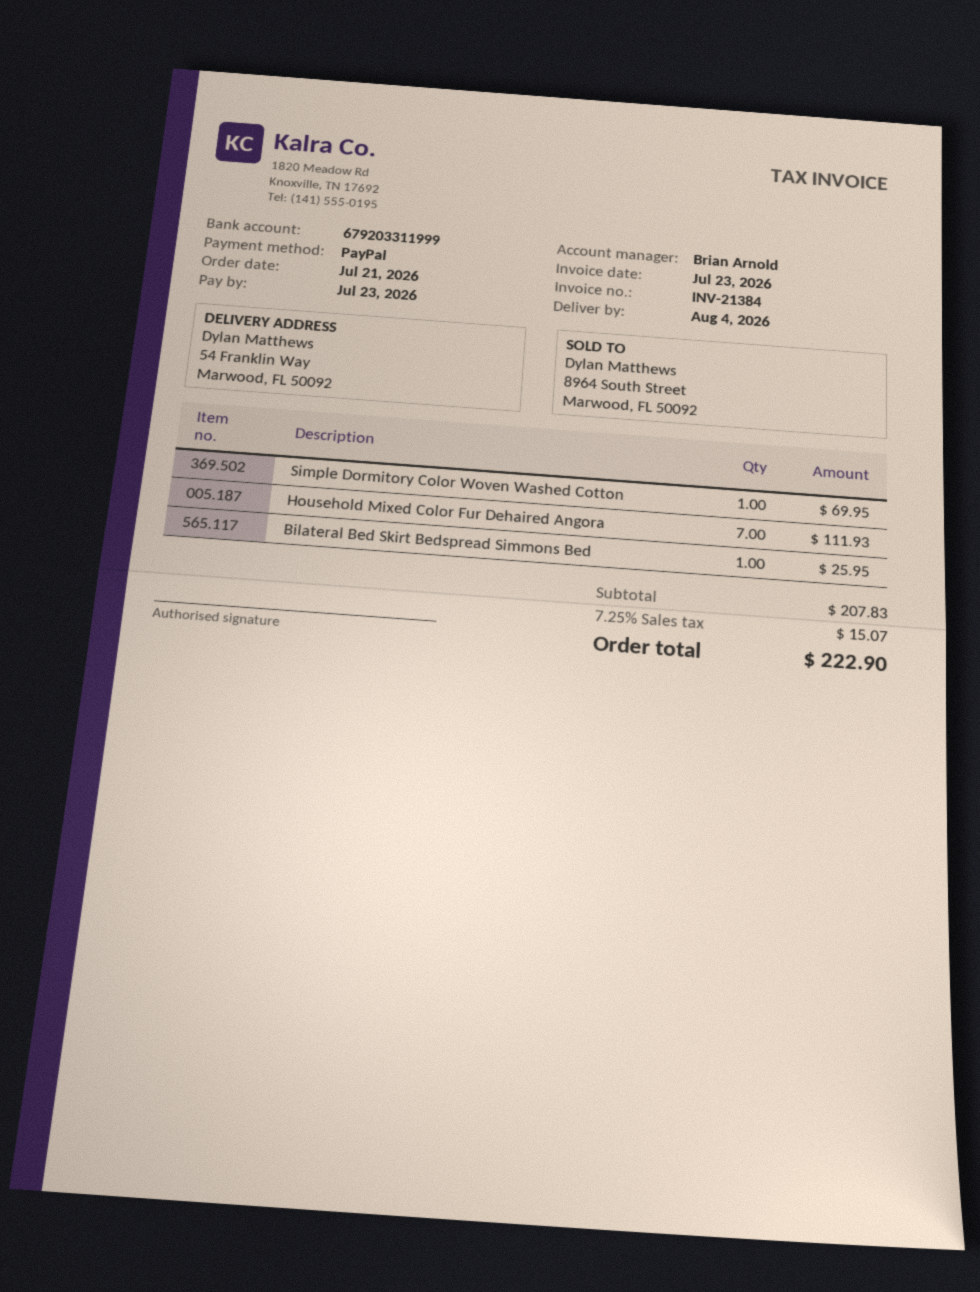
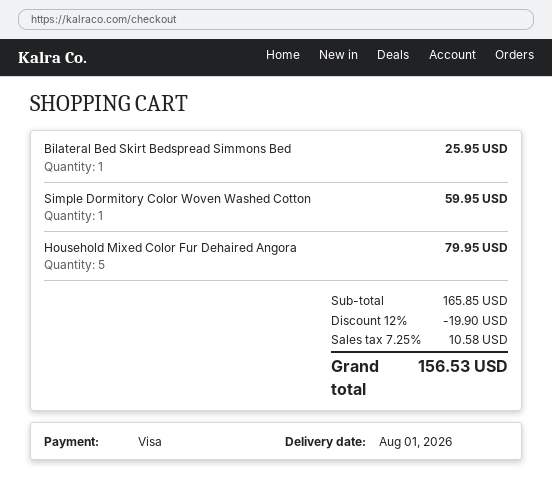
delivery date: 2026-08-04 -> 2026-08-01
payment method: PayPal -> Visa
Simple Dormitory Color Woven Washed Cotton: 1 for 69.95 -> 1 for 59.95
Household Mixed Color Fur Dehaired Angora: 7 for 111.93 -> 5 for 79.95
subtotal: 207.83 -> 165.85
discount: none -> 12% = 19.90
tax: 7.25% = 15.07 -> 7.25% = 10.58
total: 222.90 -> 156.53

